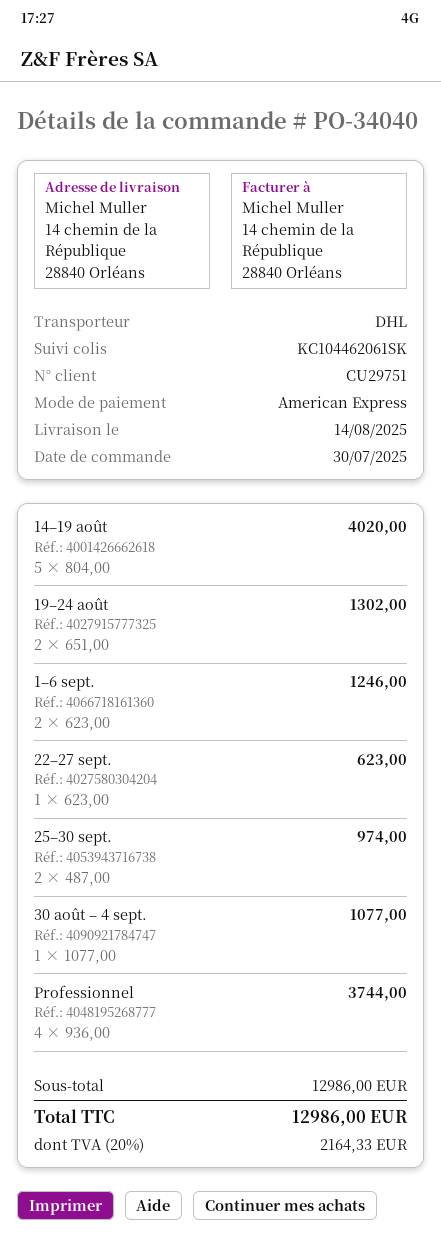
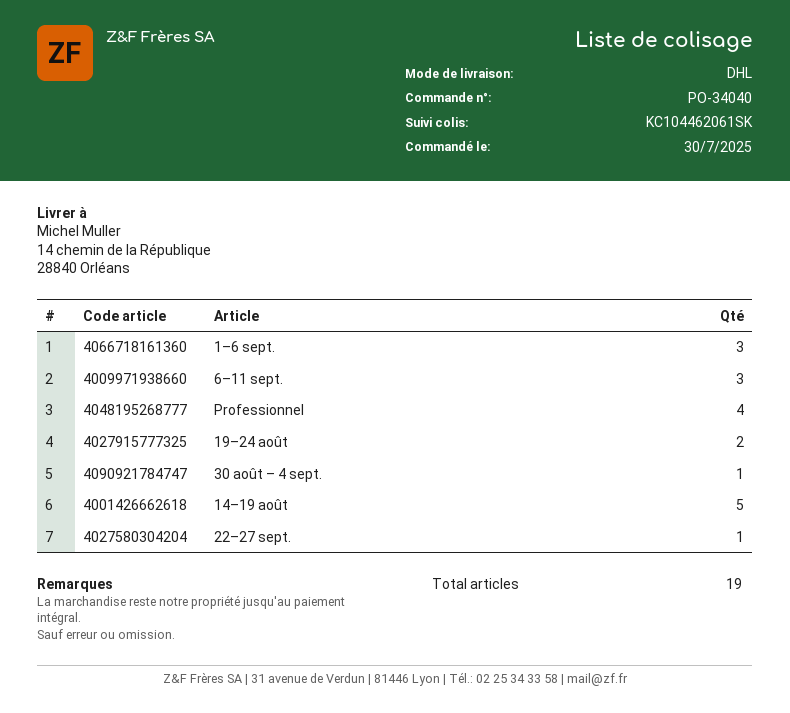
1–6 sept.: 2 -> 3
25–30 sept.: 2 -> none
6–11 sept.: none -> 3

